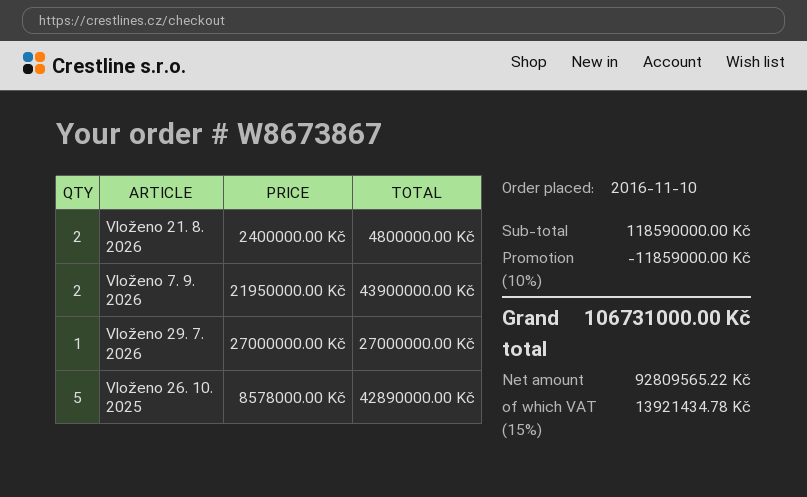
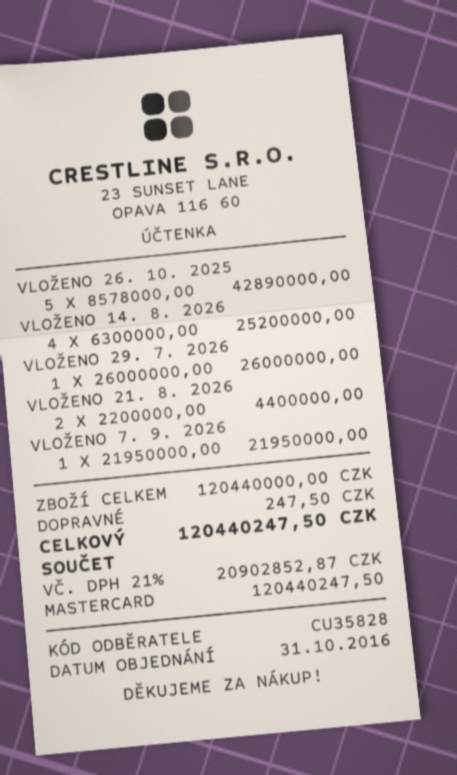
order date: 2016-11-10 -> 2016-10-31
Vloženo 21. 8. 2026: 2 x 2400000.00 = 4800000.00 -> 2 x 2200000.00 = 4400000.00
Vloženo 7. 9. 2026: 2 x 21950000.00 = 43900000.00 -> 1 x 21950000.00 = 21950000.00
Vloženo 29. 7. 2026: 1 x 27000000.00 = 27000000.00 -> 1 x 26000000.00 = 26000000.00
VLOŽENO 14. 8. 2026: none -> 4 x 6300000.00 = 25200000.00
subtotal: 118590000.00 -> 120440000.00
discount: 10% = 11859000.00 -> none
shipping: none -> 247.50
tax: 15% = 13921434.78 -> 21% = 20902852.87
total: 106731000.00 -> 120440247.50

